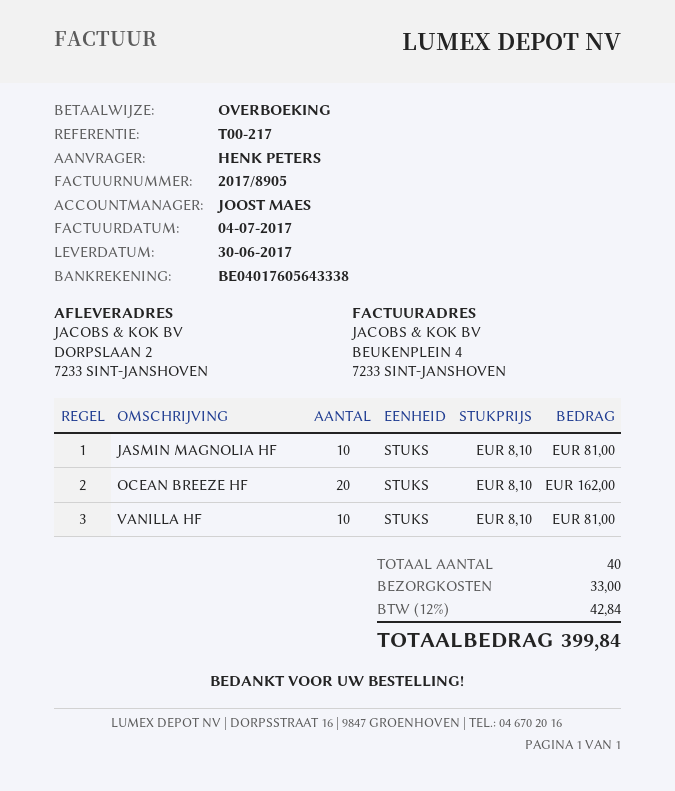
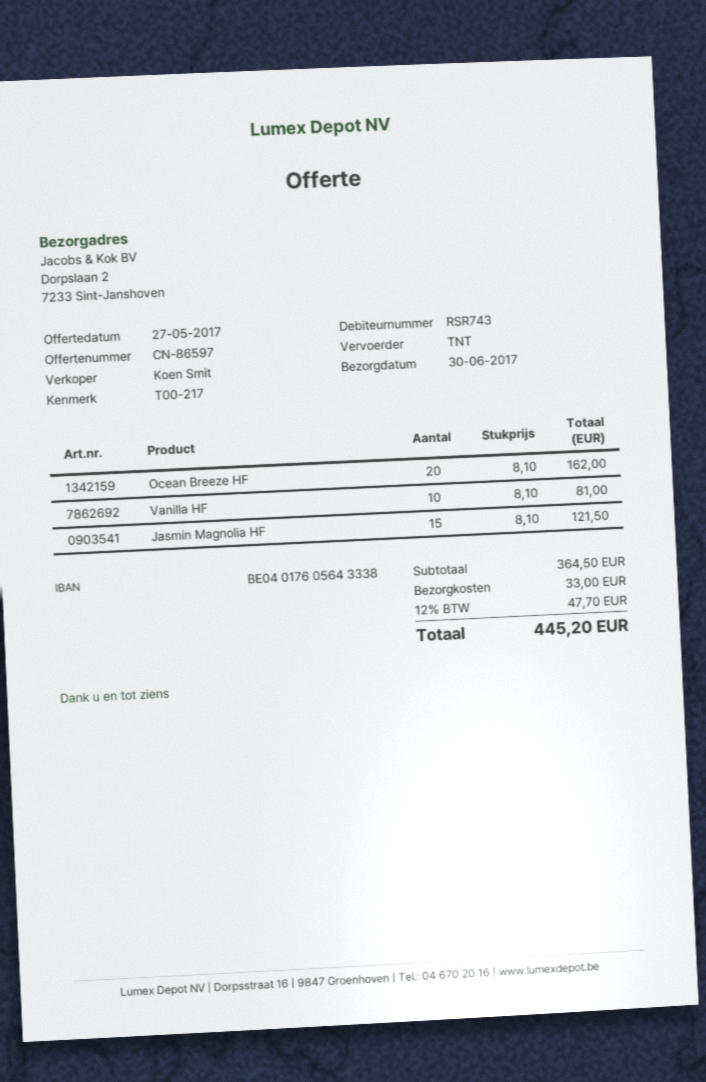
sales rep: JOOST MAES -> Koen Smit
JASMIN MAGNOLIA HF: 10 x 8.10 = 81.00 -> 15 x 8.10 = 121.50
tax: 12% = 42.84 -> 12% = 47.70
total: 399.84 -> 445.20

